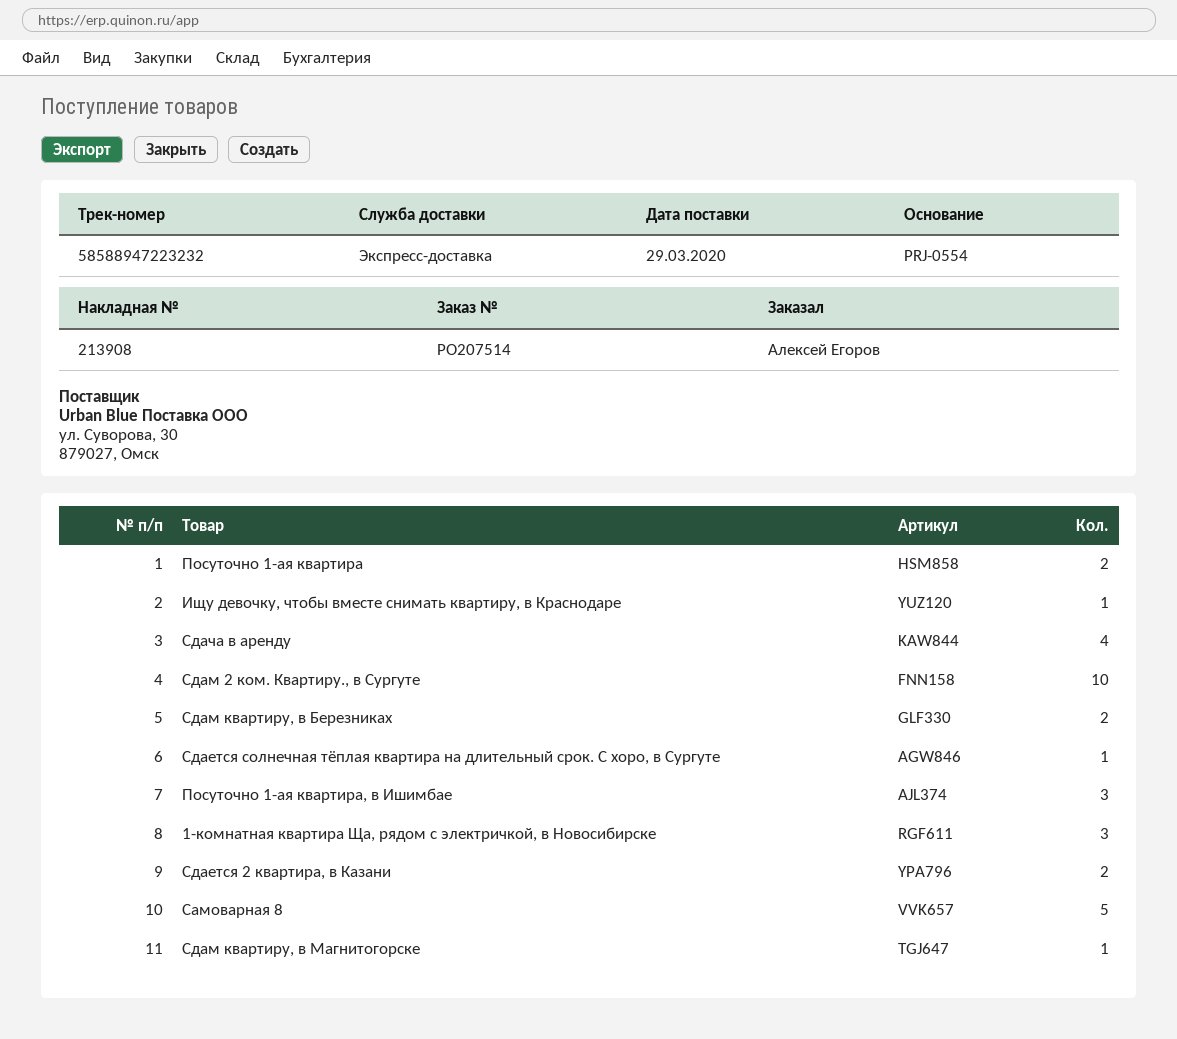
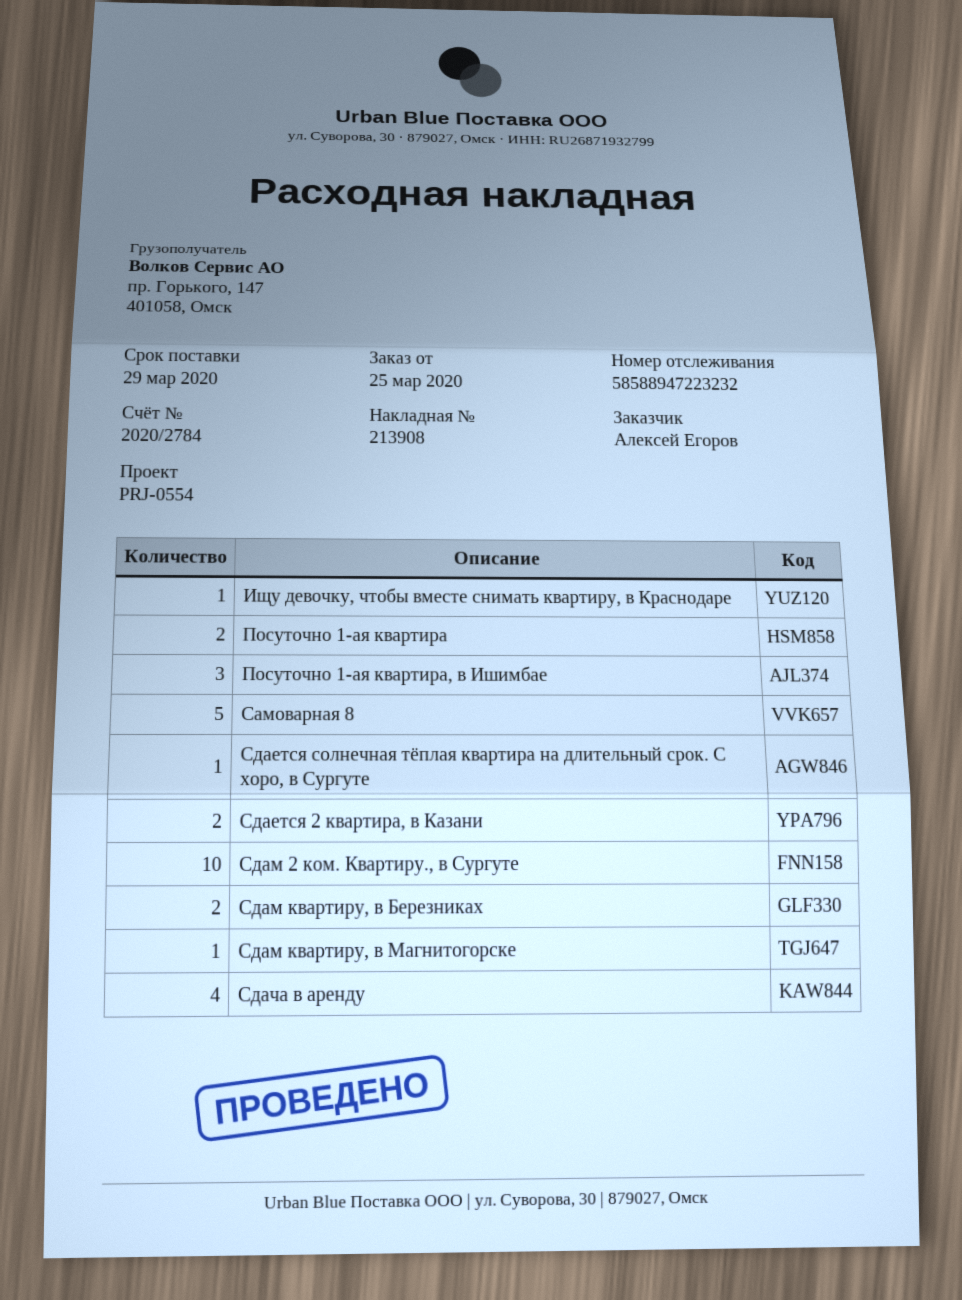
1-комнатная квартира Ща, рядом с электричкой, в Новосибирске: 3 -> none

